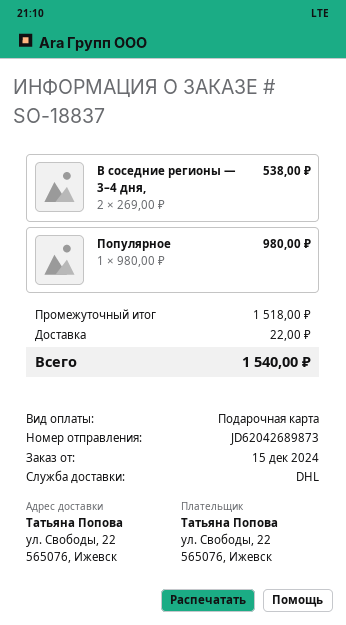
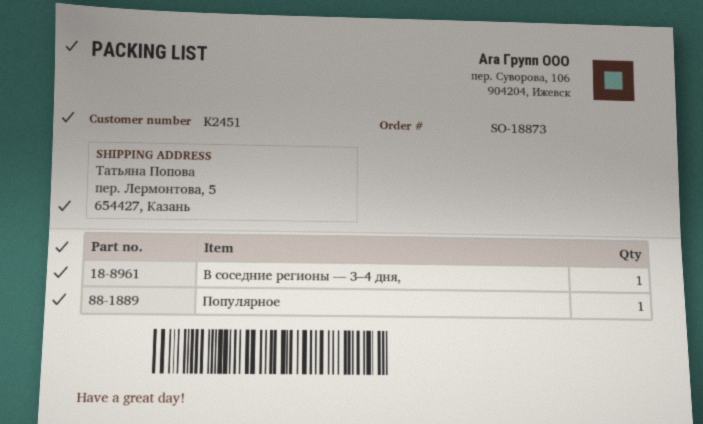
order number: SO-18837 -> SO-18873
ship to: ул. Свободы, 22, 565076, Ижевск -> пер. Лермонтова, 5, 654427, Казань
В соседние регионы — 3–4 дня,: 2 -> 1

